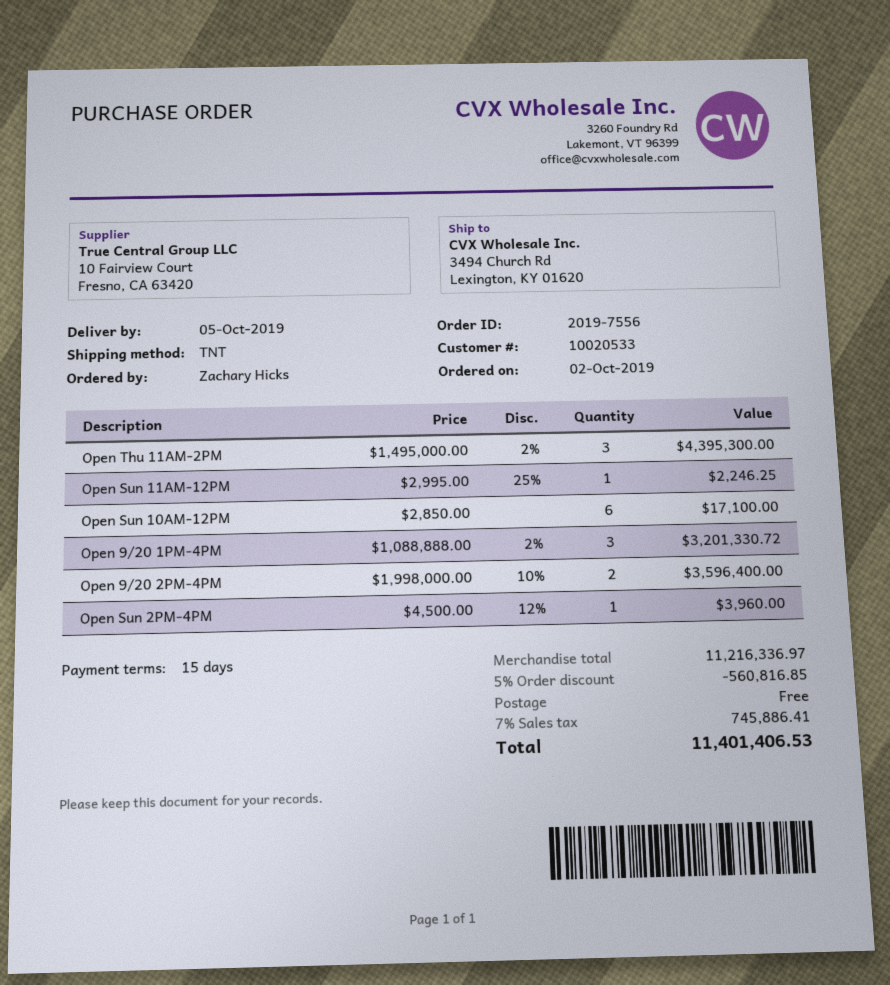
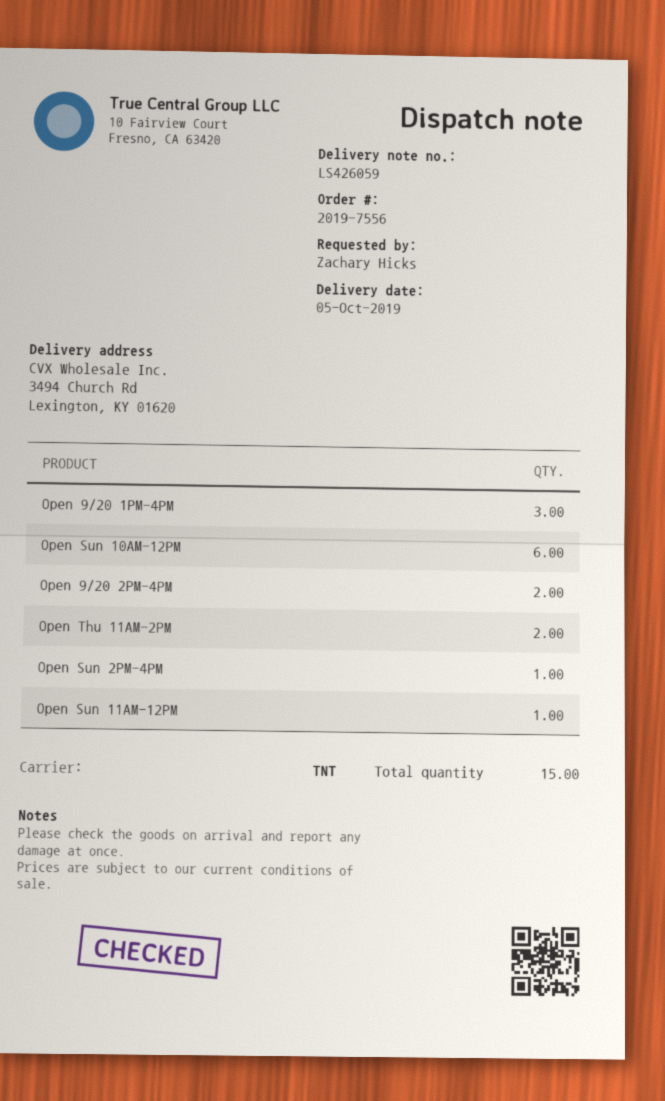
Open Thu 11AM-2PM: 3 -> 2

